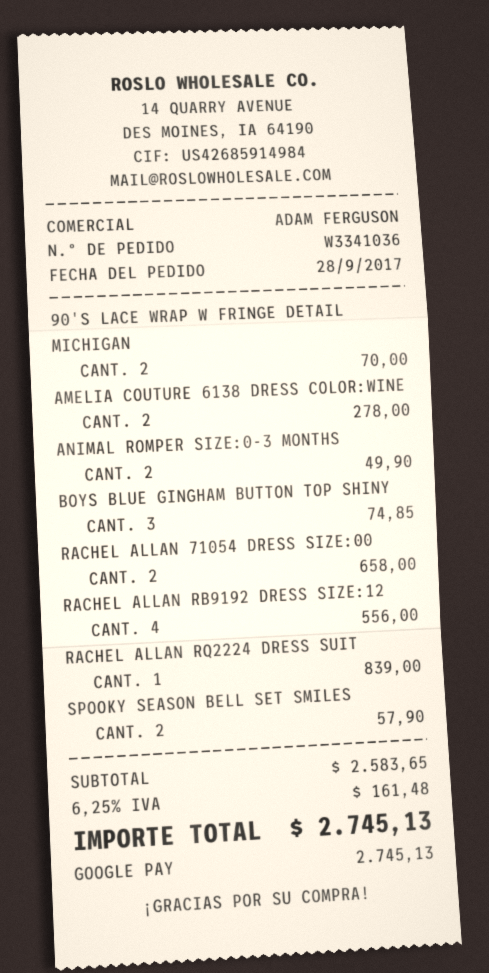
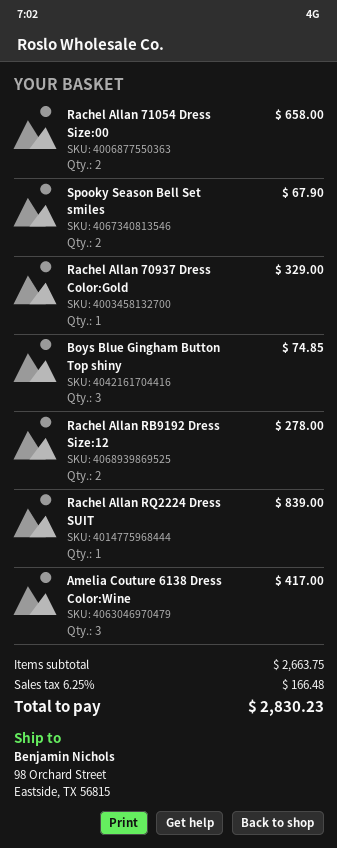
90'S LACE WRAP W FRINGE DETAIL MICHIGAN: 2 for 70.00 -> none
AMELIA COUTURE 6138 DRESS COLOR:WINE: 2 for 278.00 -> 3 for 417.00
ANIMAL ROMPER SIZE:0-3 MONTHS: 2 for 49.90 -> none
RACHEL ALLAN RB9192 DRESS SIZE:12: 4 for 556.00 -> 2 for 278.00
SPOOKY SEASON BELL SET SMILES: 2 for 57.90 -> 2 for 67.90
Rachel Allan 70937 Dress Color:Gold: none -> 1 for 329.00
subtotal: 2583.65 -> 2663.75
tax: 6.25% = 161.48 -> 6.25% = 166.48
total: 2745.13 -> 2830.23

